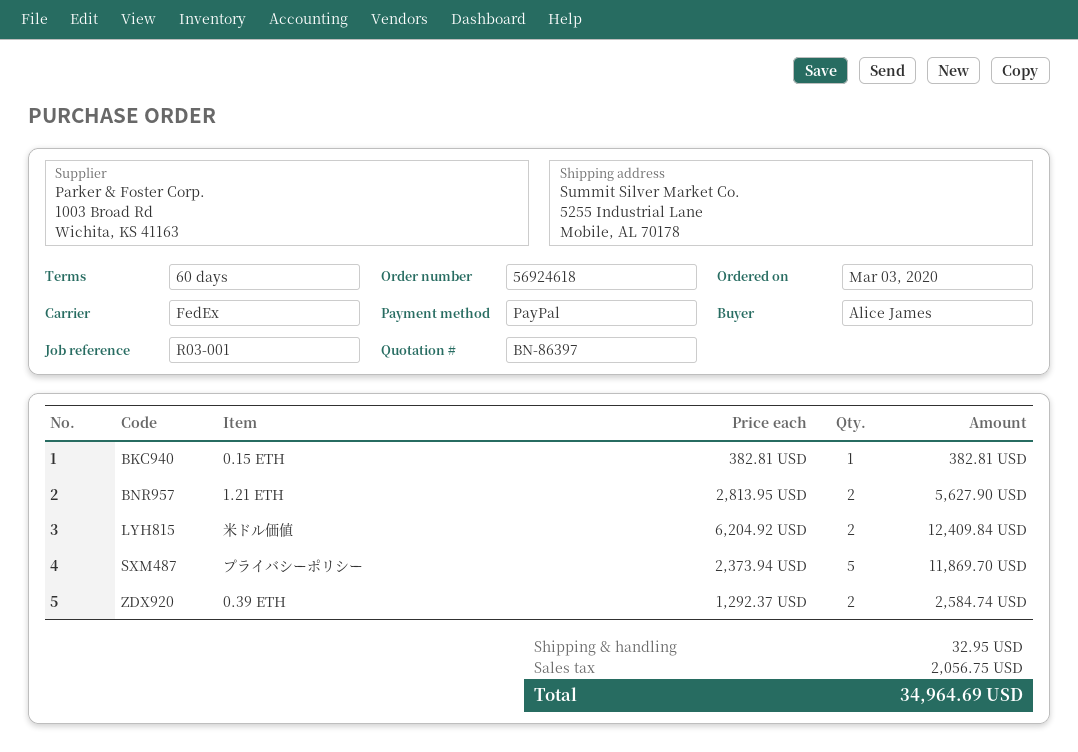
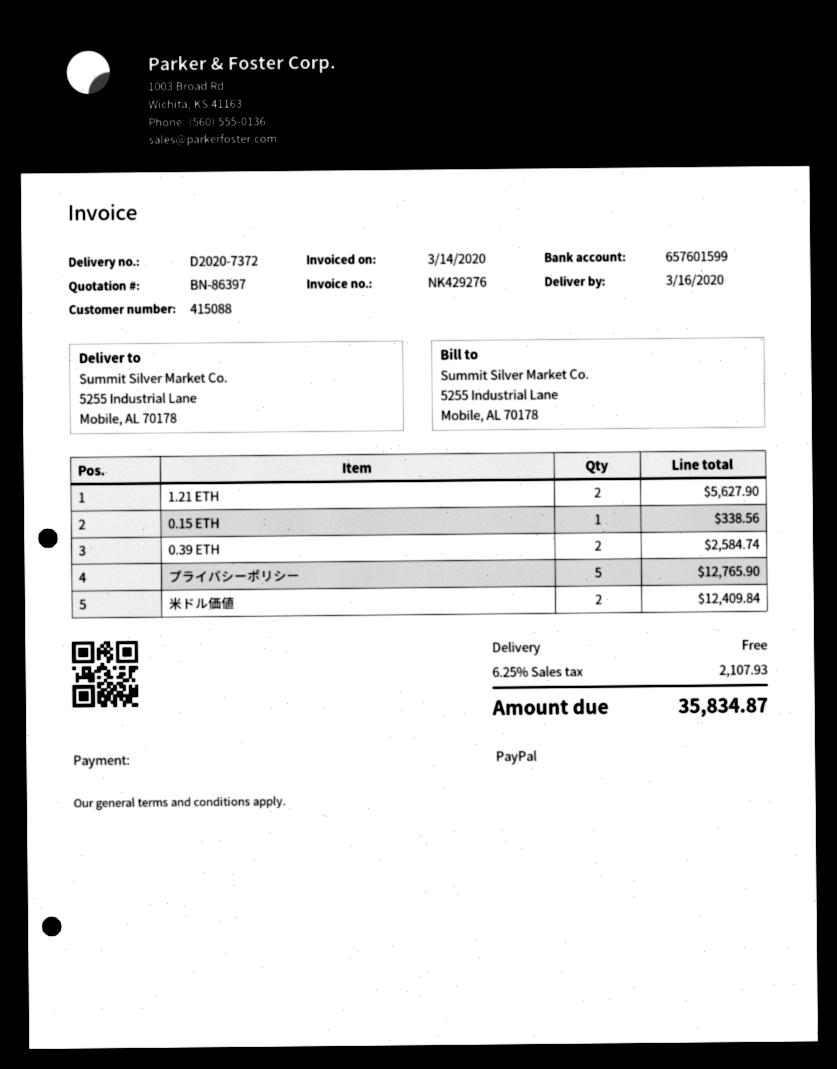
0.15 ETH: 1 for 382.81 -> 1 for 338.56
プライバシーポリシー: 5 for 11869.70 -> 5 for 12765.90
shipping: 32.95 -> 0.00
tax: 2056.75 -> 2107.93
total: 34964.69 -> 35834.87

